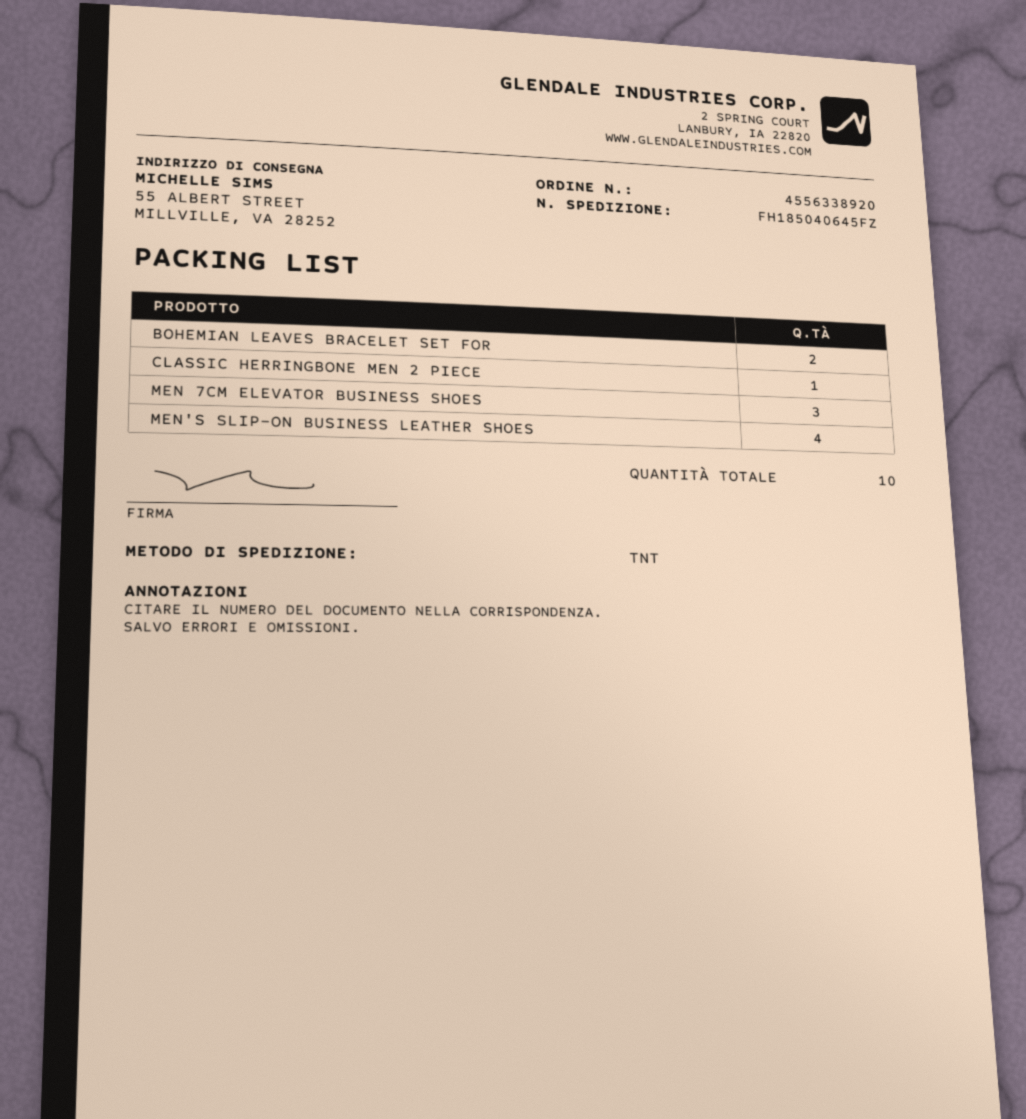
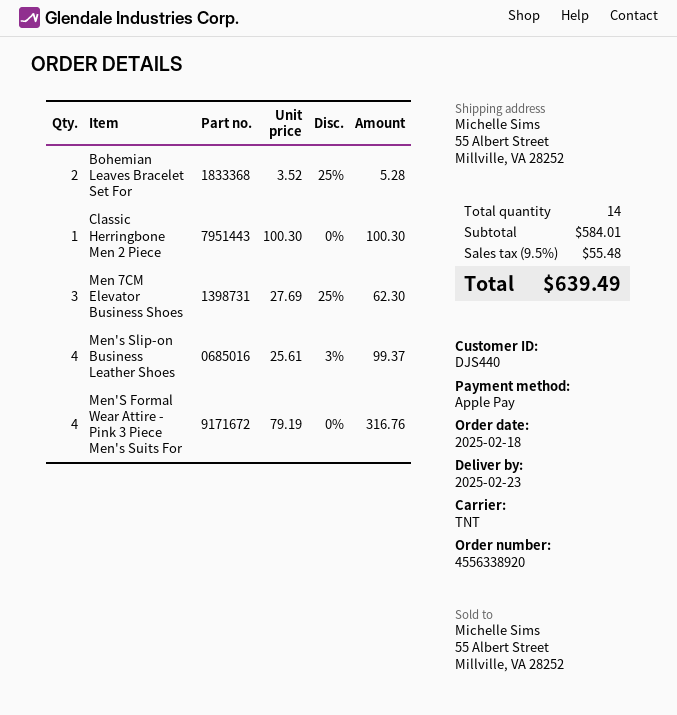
Men'S Formal Wear Attire - Pink 3 Piece Men's Suits For: none -> 4
total quantity: 10 -> 14

